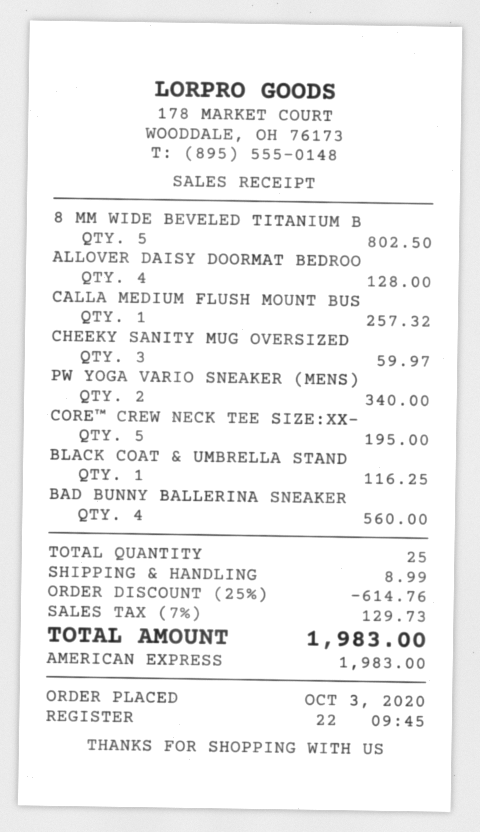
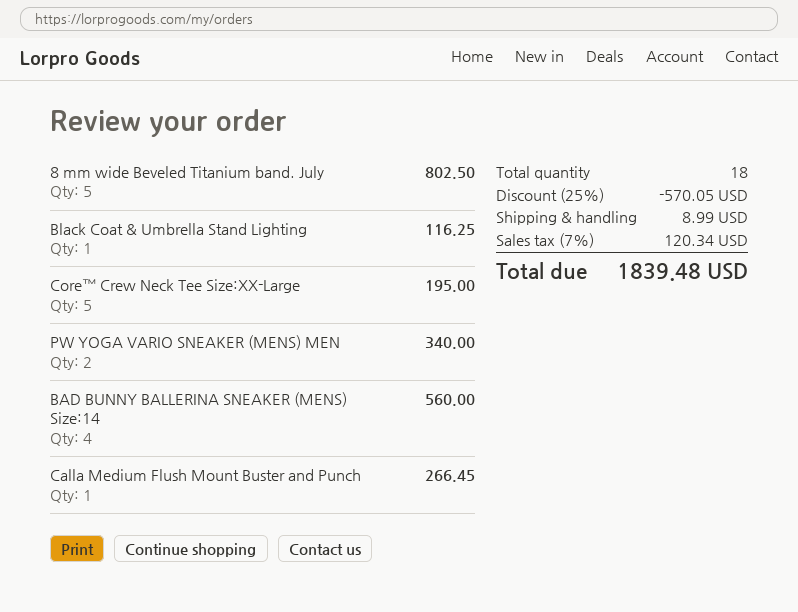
ALLOVER DAISY DOORMAT BEDROO: 4 for 128.00 -> none
CALLA MEDIUM FLUSH MOUNT BUS: 1 for 257.32 -> 1 for 266.45
CHEEKY SANITY MUG OVERSIZED: 3 for 59.97 -> none
total quantity: 25 -> 18
discount: 25% = 614.76 -> 25% = 570.05
tax: 7% = 129.73 -> 7% = 120.34
total: 1983.00 -> 1839.48

